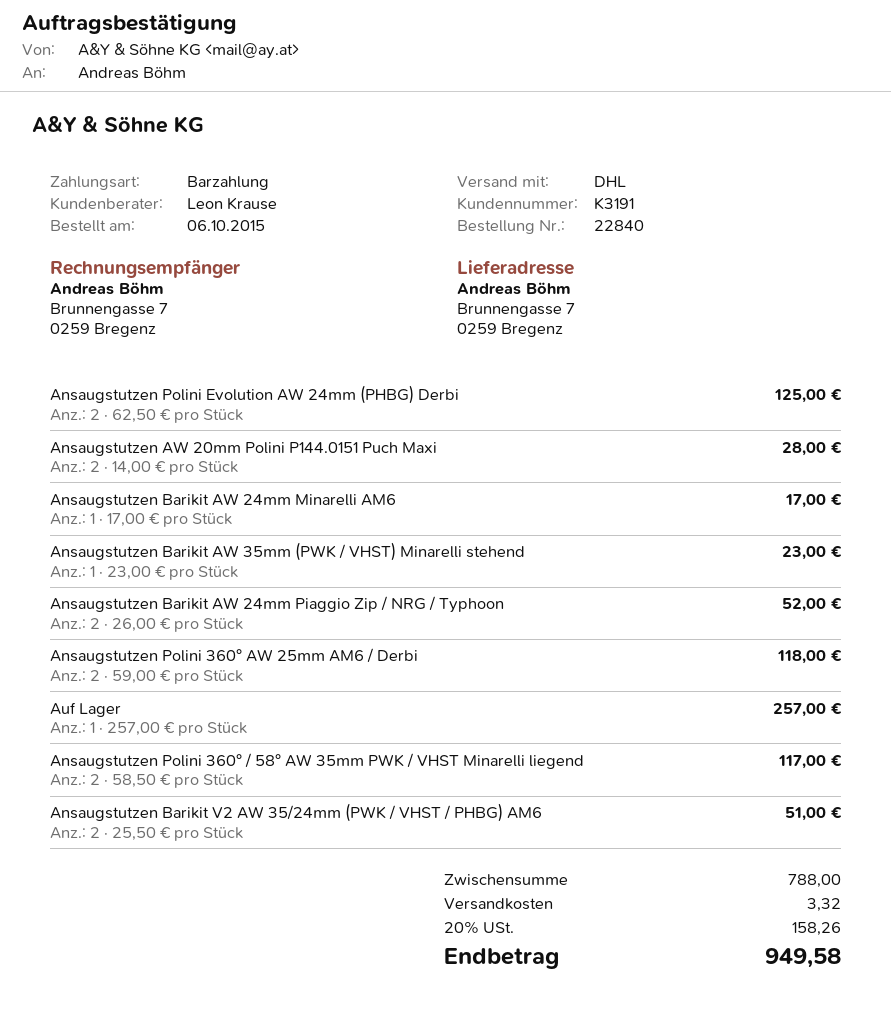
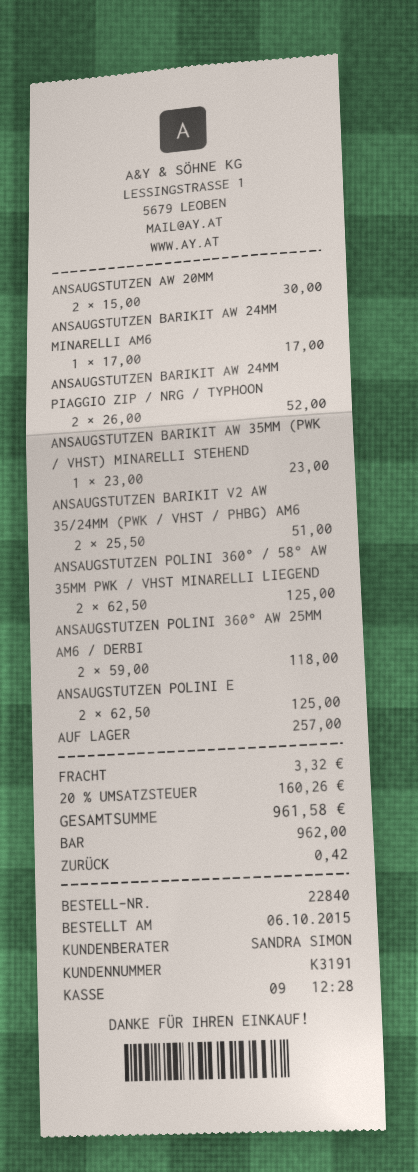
sales rep: Leon Krause -> SANDRA SIMON
Ansaugstutzen AW 20mm Polini P144.0151 Puch Maxi: 2 x 14.00 = 28.00 -> 2 x 15.00 = 30.00
Ansaugstutzen Polini 360° / 58° AW 35mm PWK / VHST Minarelli liegend: 2 x 58.50 = 117.00 -> 2 x 62.50 = 125.00
tax: 20% = 158.26 -> 20% = 160.26
total: 949.58 -> 961.58

